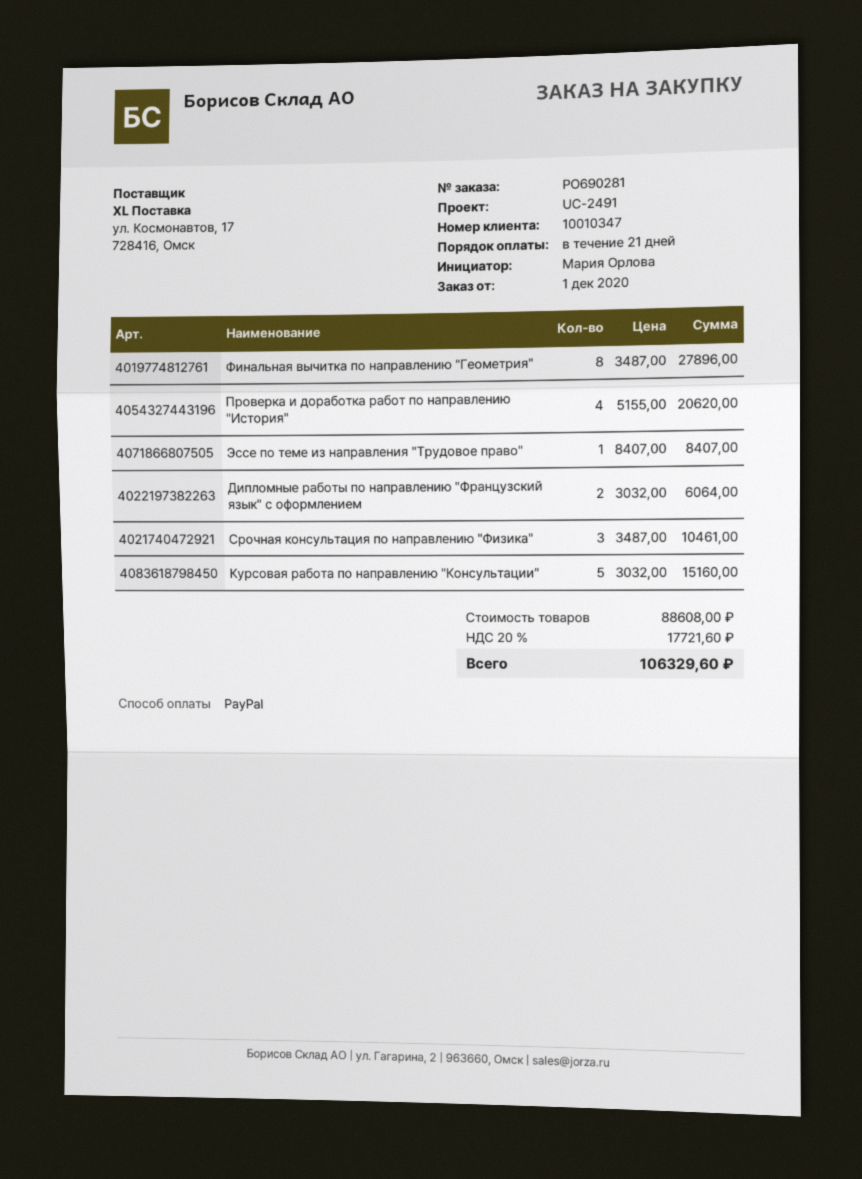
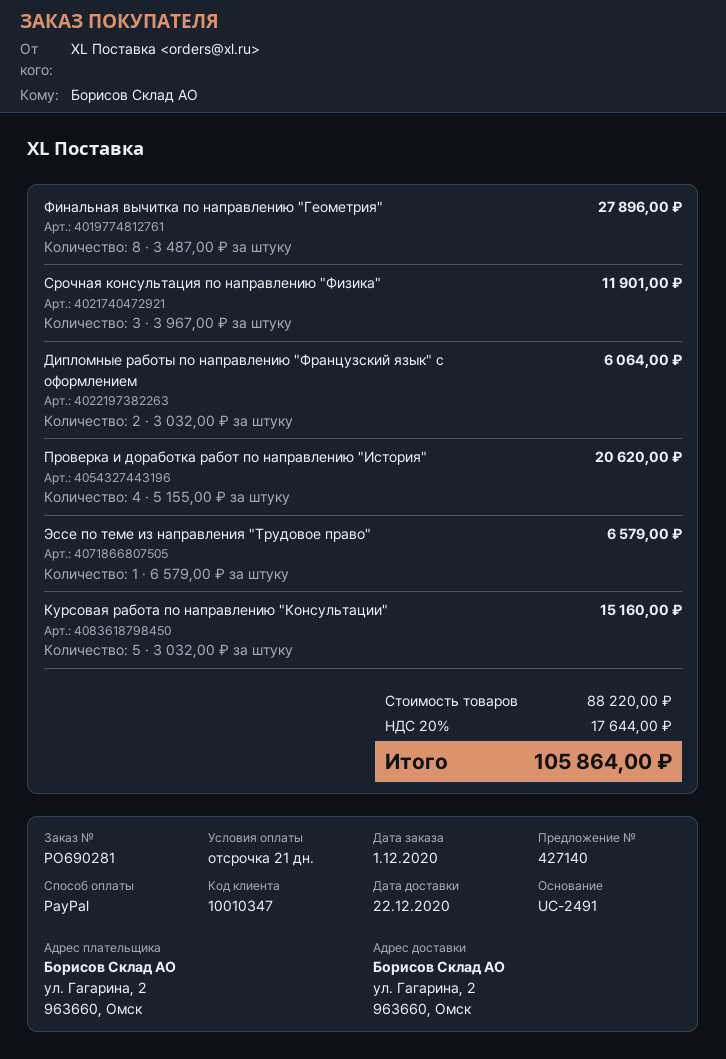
Эссе по теме из направления "Трудовое право": 1 x 8407.00 = 8407.00 -> 1 x 6579.00 = 6579.00
Срочная консультация по направлению "Физика": 3 x 3487.00 = 10461.00 -> 3 x 3967.00 = 11901.00
subtotal: 88608.00 -> 88220.00
tax: 20% = 17721.60 -> 20% = 17644.00
total: 106329.60 -> 105864.00

